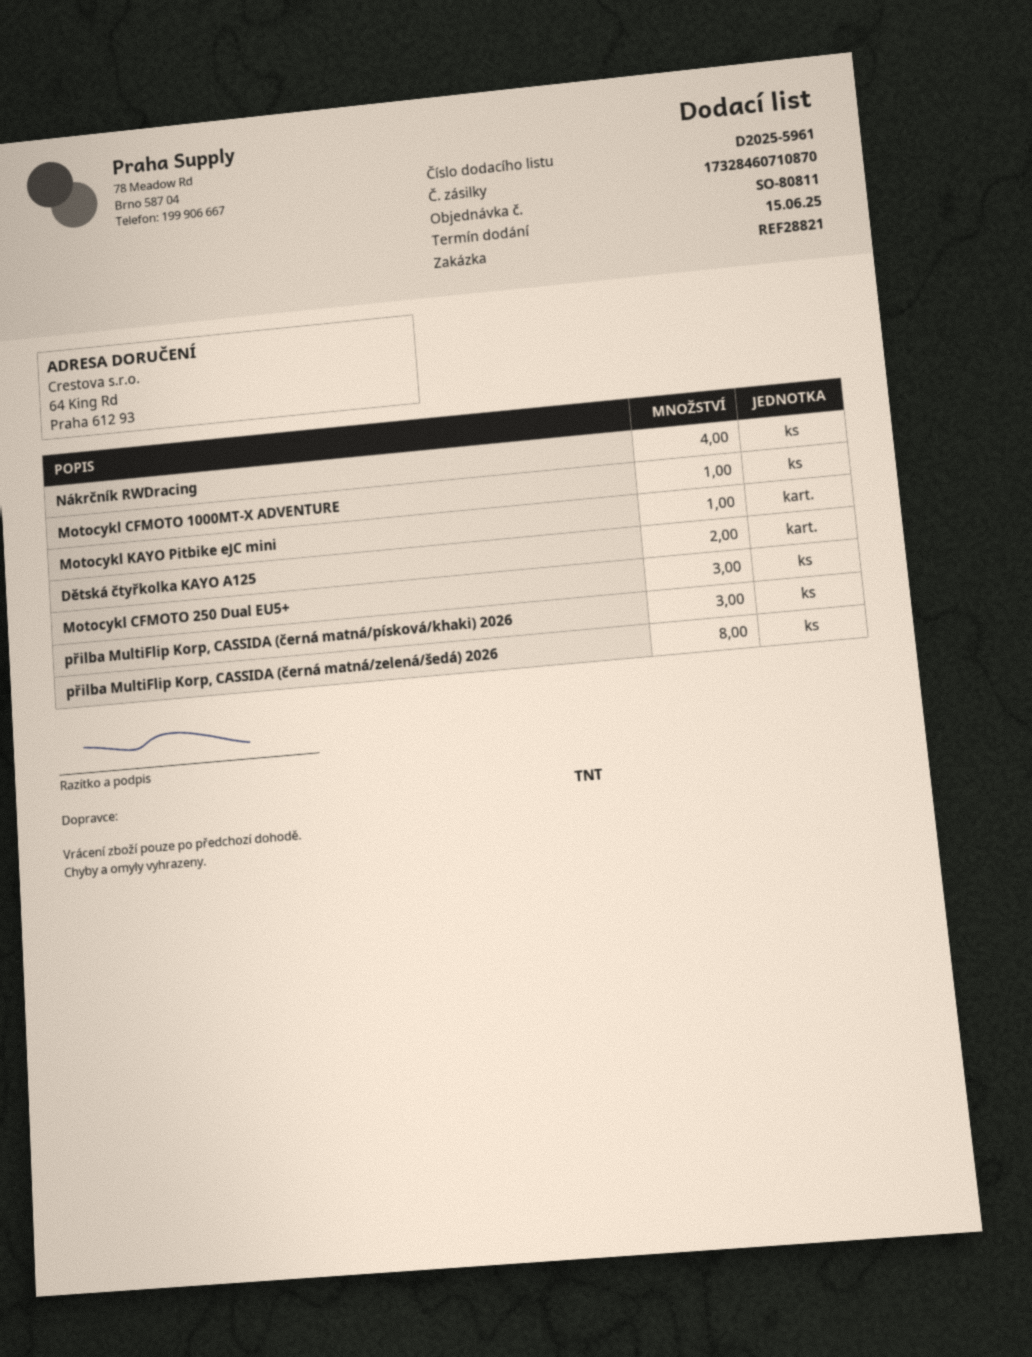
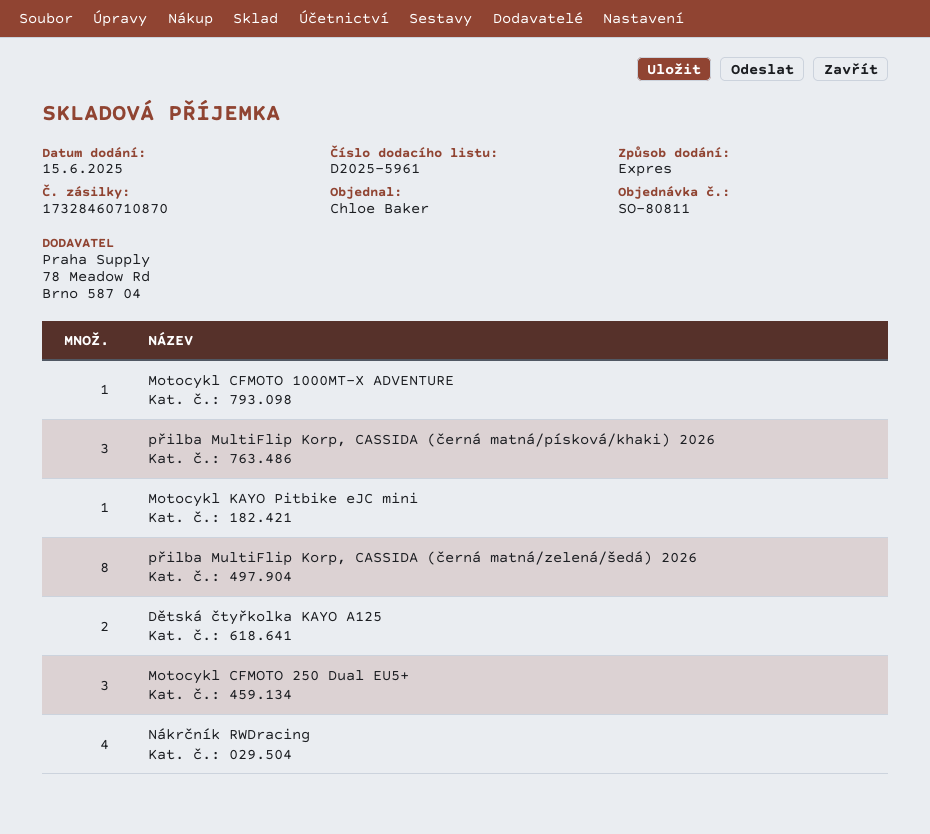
shipping method: TNT -> express

